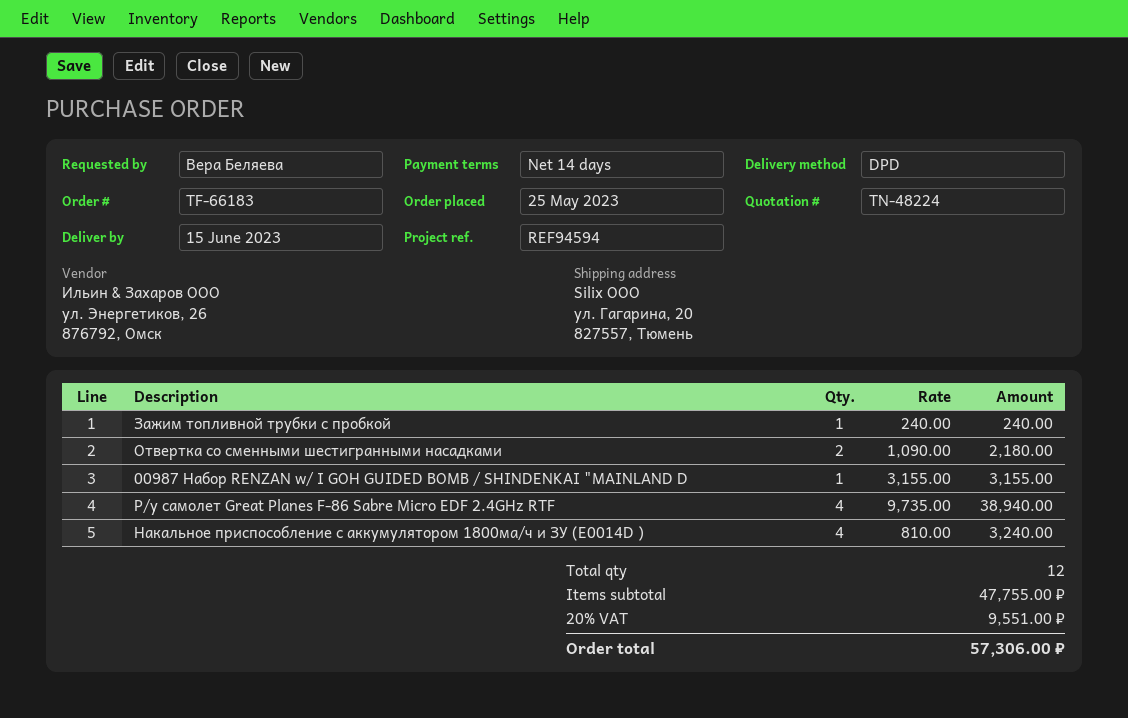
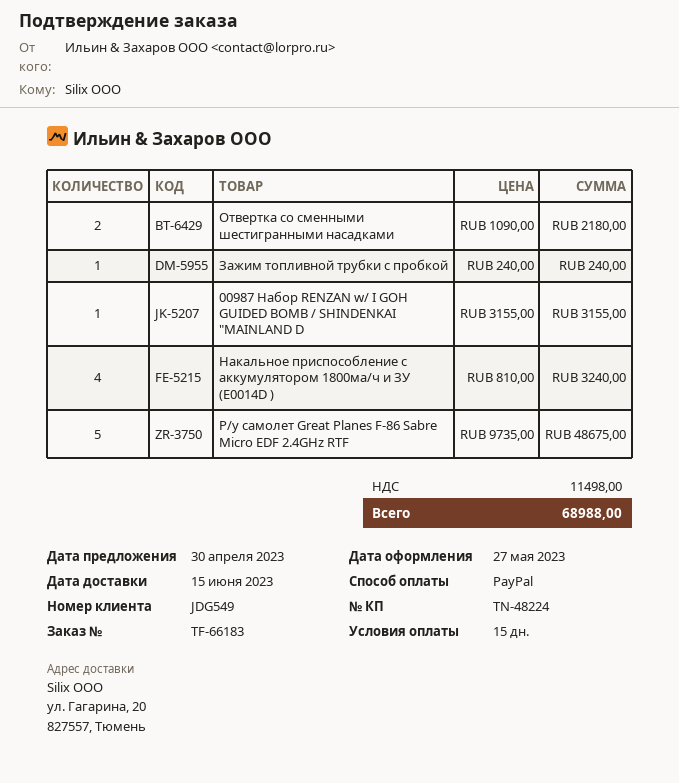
order date: 2023-05-25 -> 2023-05-27
payment terms: 14 days -> 15 days
Р/у самолет Great Planes F-86 Sabre Micro EDF 2.4GHz RTF: 4 x 9735.00 = 38940.00 -> 5 x 9735.00 = 48675.00
tax: 9551.00 -> 11498.00
total: 57306.00 -> 68988.00

